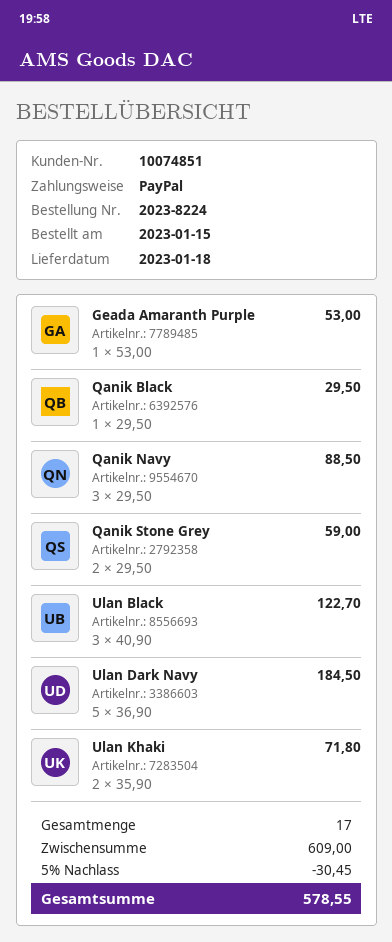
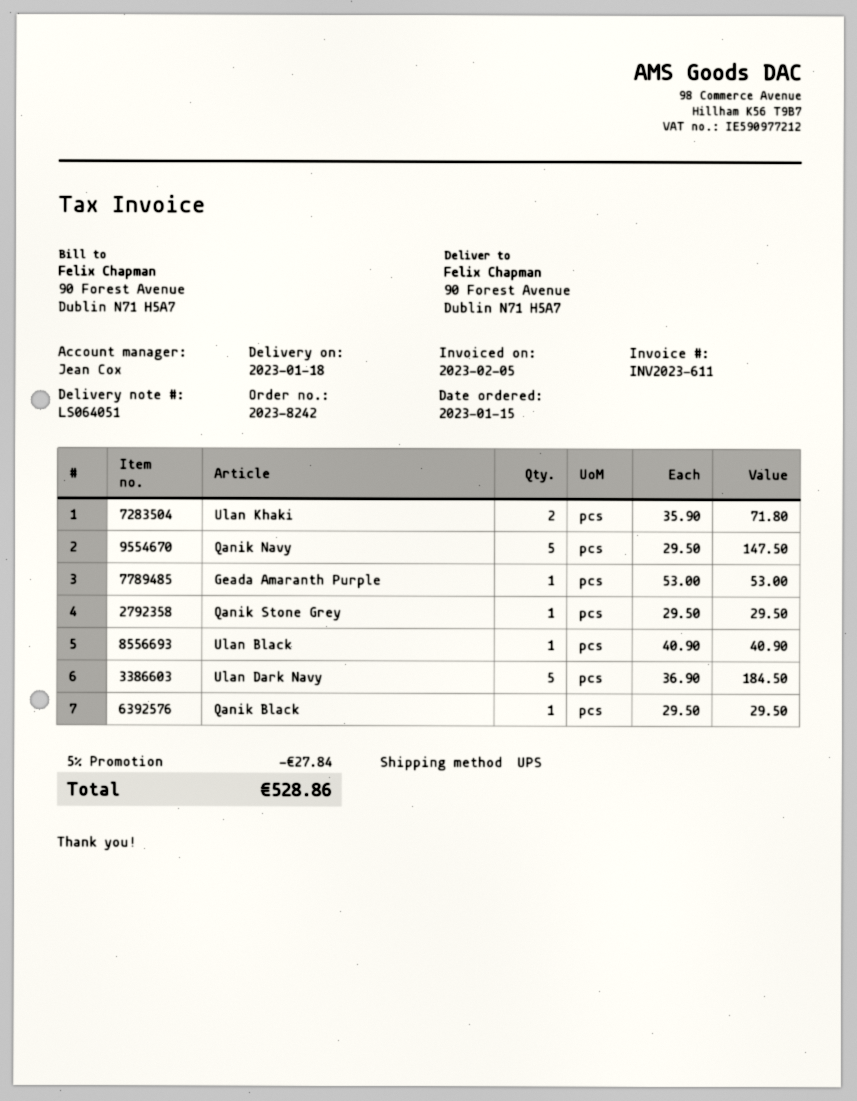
order number: 2023-8224 -> 2023-8242
Qanik Navy: 3 x 29.50 = 88.50 -> 5 x 29.50 = 147.50
Qanik Stone Grey: 2 x 29.50 = 59.00 -> 1 x 29.50 = 29.50
Ulan Black: 3 x 40.90 = 122.70 -> 1 x 40.90 = 40.90
discount: 5% = 30.45 -> 5% = 27.84
total: 578.55 -> 528.86

